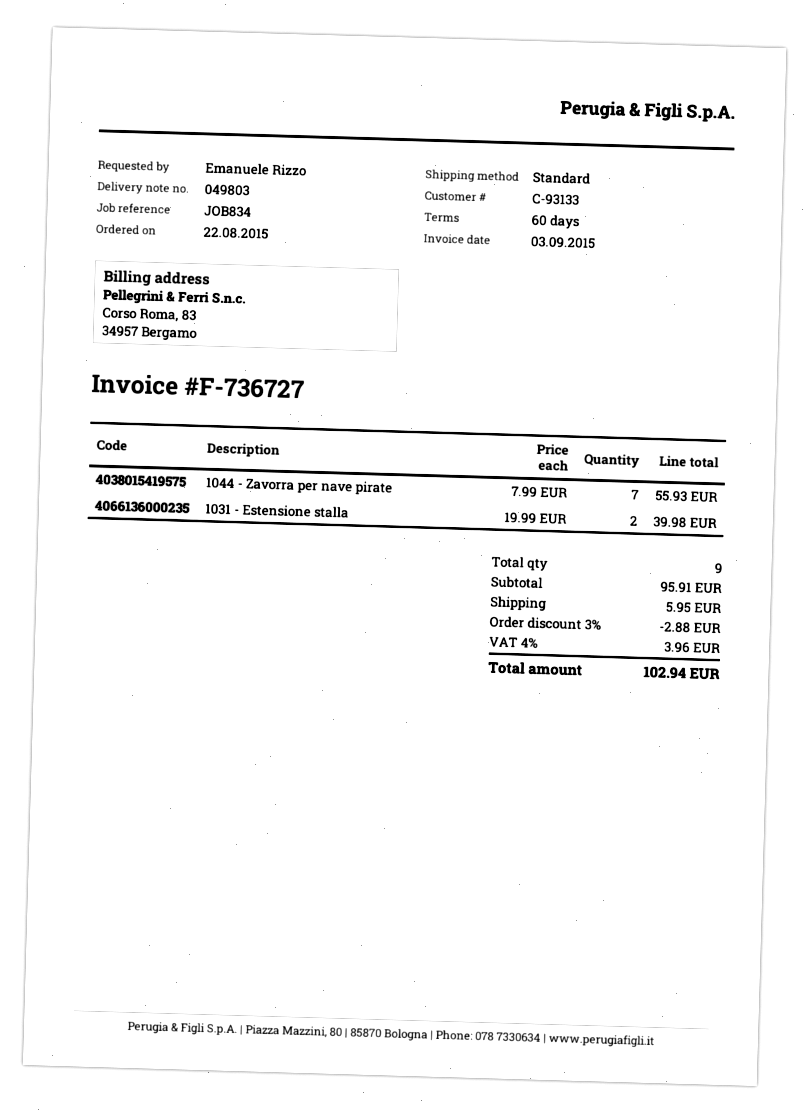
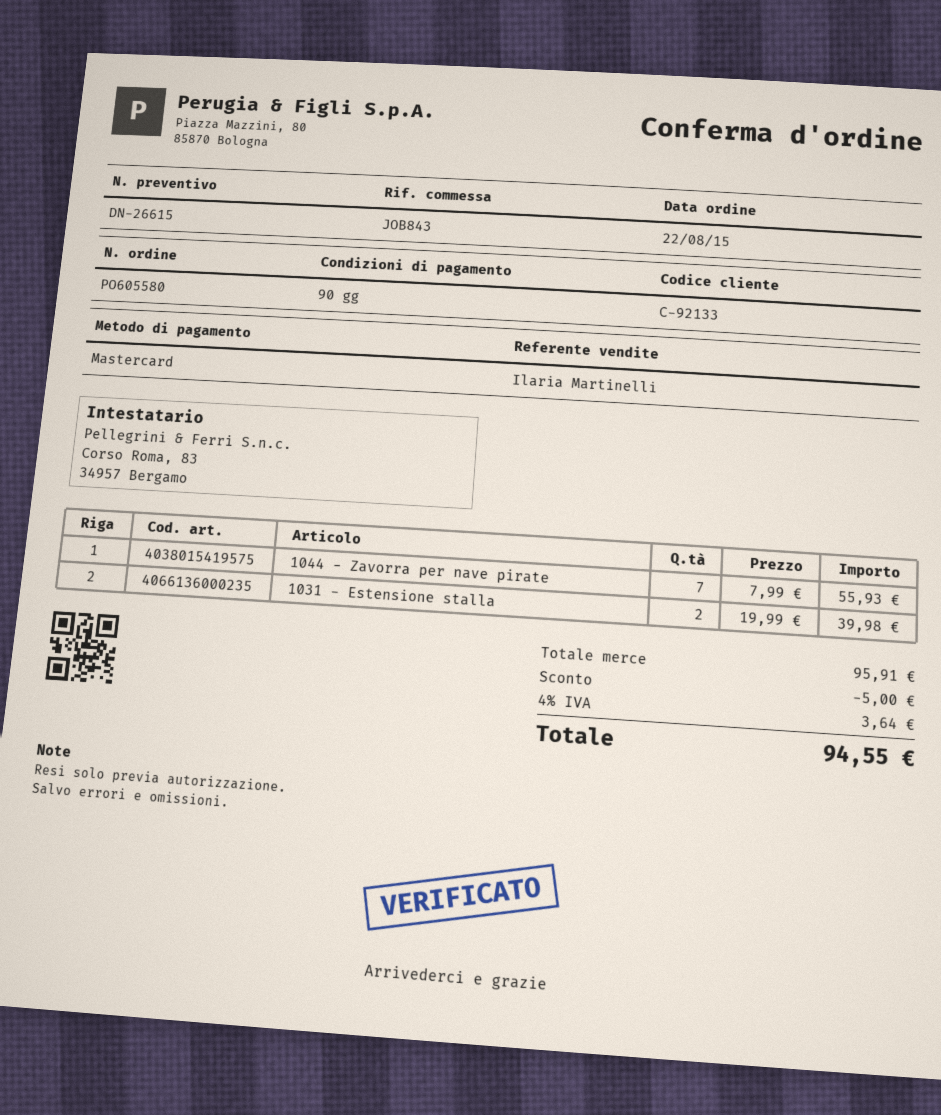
payment terms: 60 days -> 90 days
customer number: C-93133 -> C-92133
reference: JOB834 -> JOB843
discount: 2.88 -> 5.00
shipping: 5.95 -> none
tax: 4% = 3.96 -> 4% = 3.64
total: 102.94 -> 94.55

